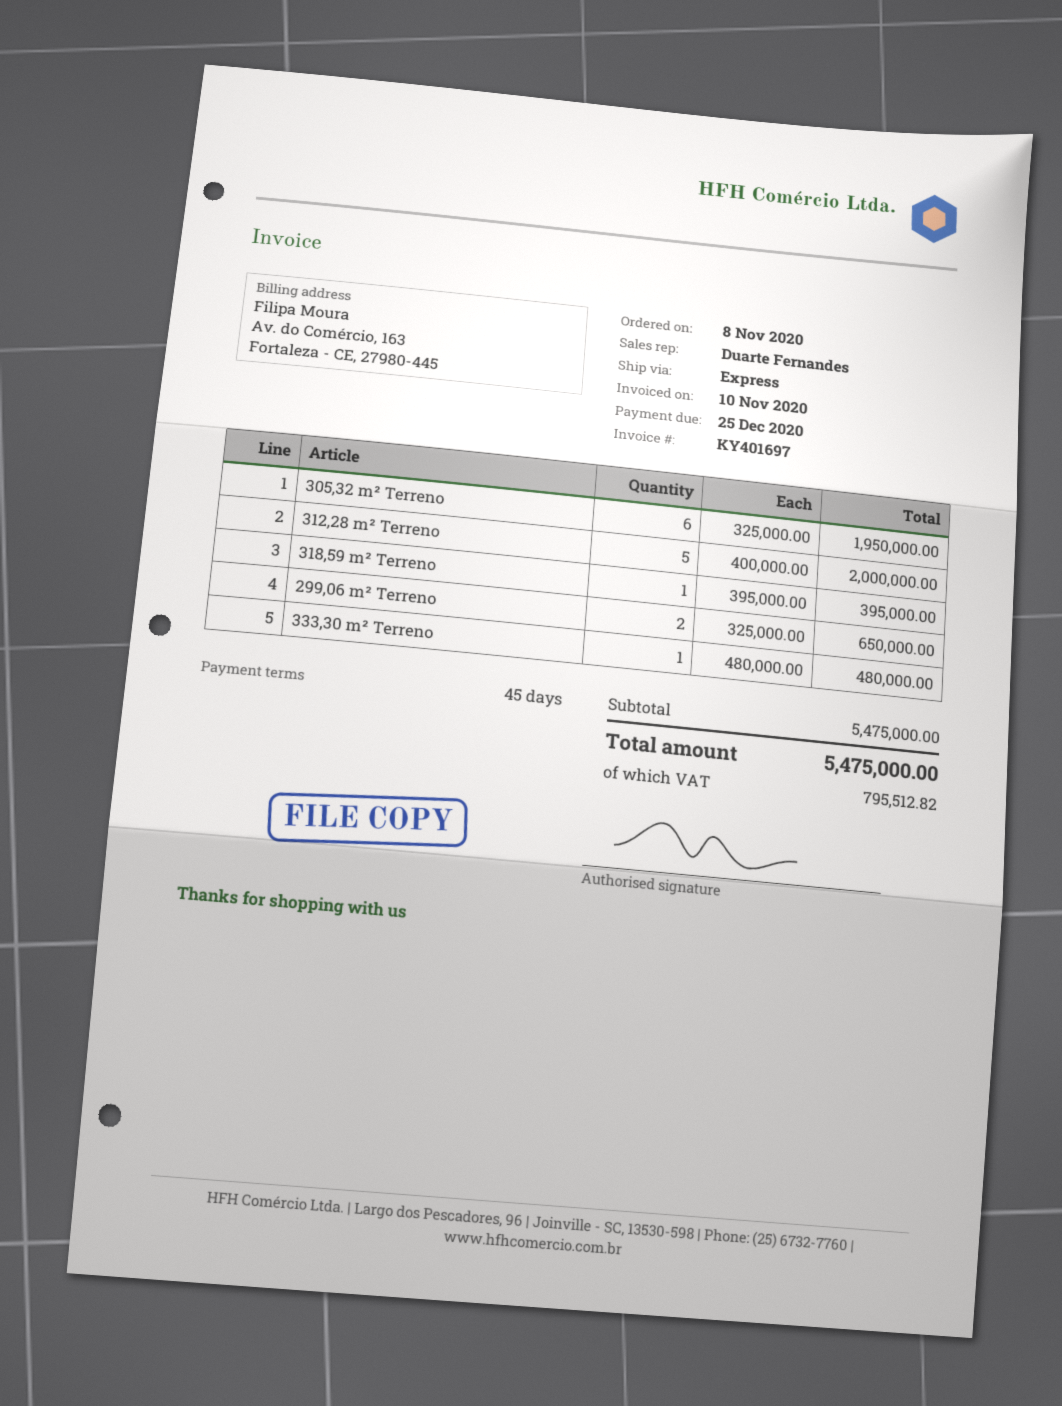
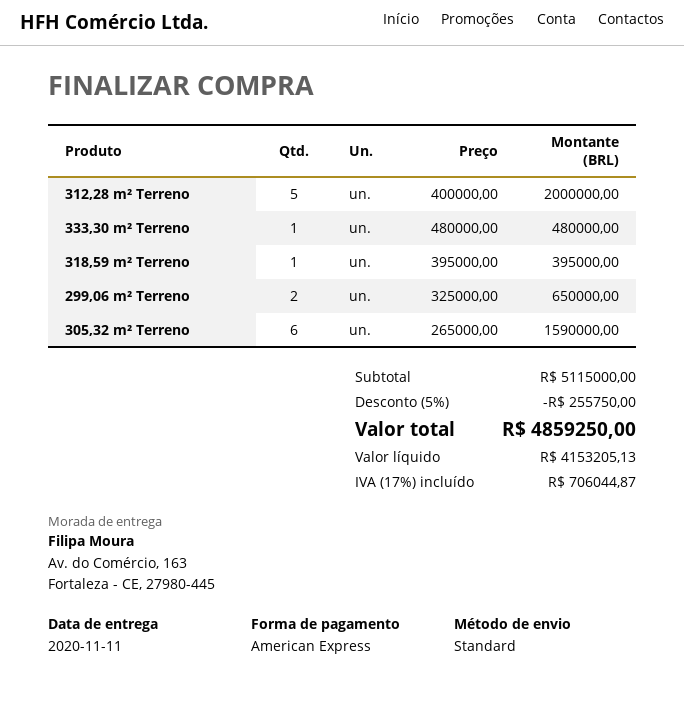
shipping method: express -> standard
305,32 m² Terreno: 6 x 325000.00 = 1950000.00 -> 6 x 265000.00 = 1590000.00
subtotal: 5475000.00 -> 5115000.00
discount: none -> 5% = 255750.00
tax: 795512.82 -> 706044.87
total: 5475000.00 -> 4859250.00

